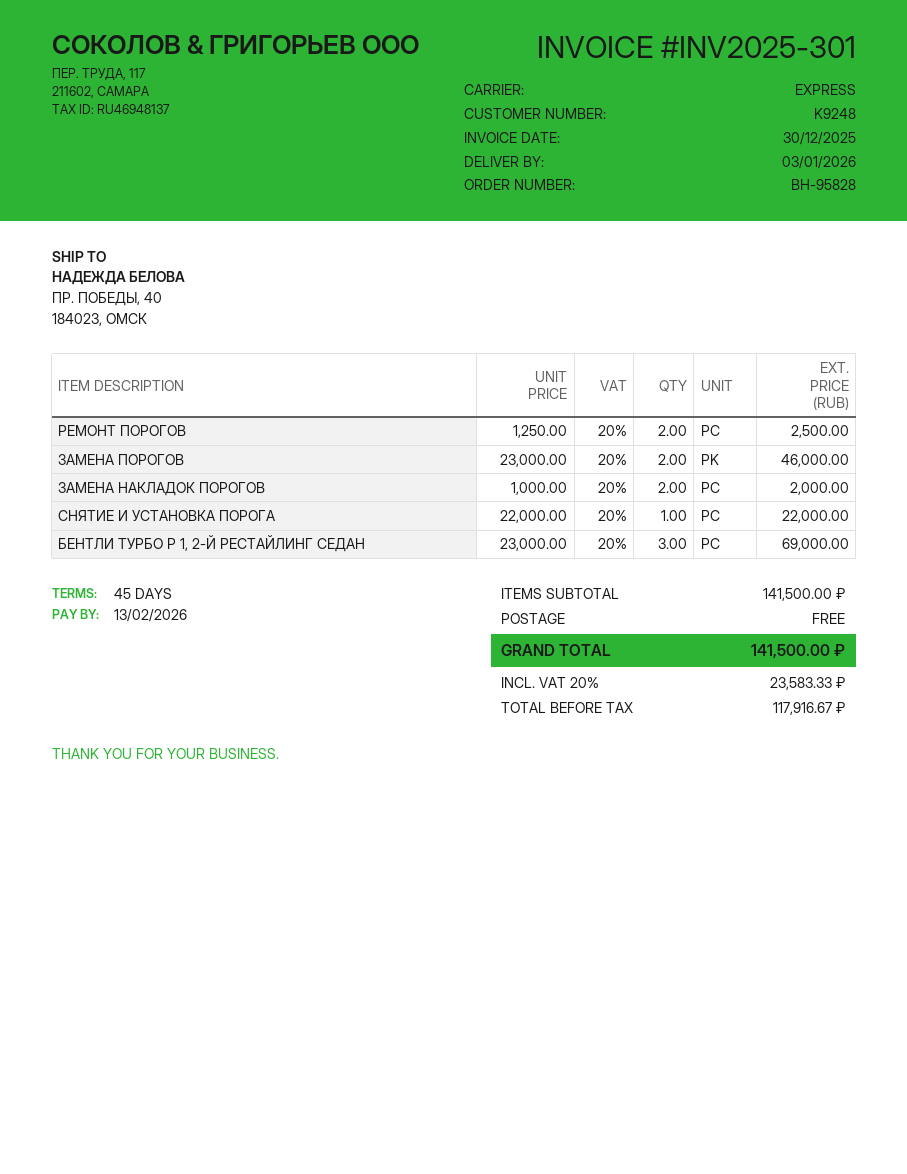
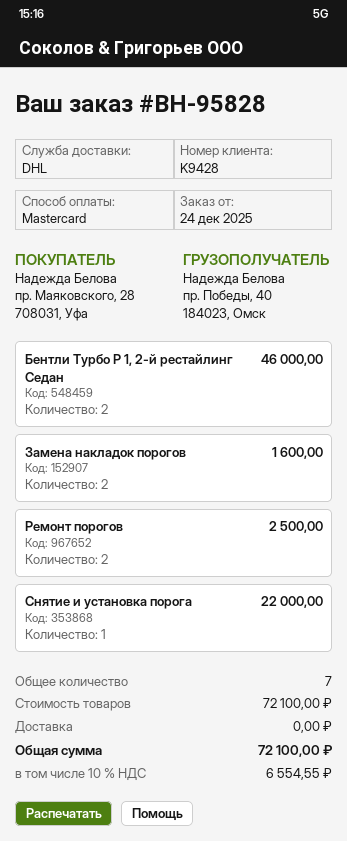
customer number: K9248 -> K9428
shipping method: express -> DHL
ЗАМЕНА ПОРОГОВ: 2 for 46000.00 -> none
ЗАМЕНА НАКЛАДОК ПОРОГОВ: 2 for 2000.00 -> 2 for 1600.00
БЕНТЛИ ТУРБО Р 1, 2-Й РЕСТАЙЛИНГ СЕДАН: 3 for 69000.00 -> 2 for 46000.00
subtotal: 141500.00 -> 72100.00
tax: 20% = 23583.33 -> 10% = 6554.55
total: 141500.00 -> 72100.00

